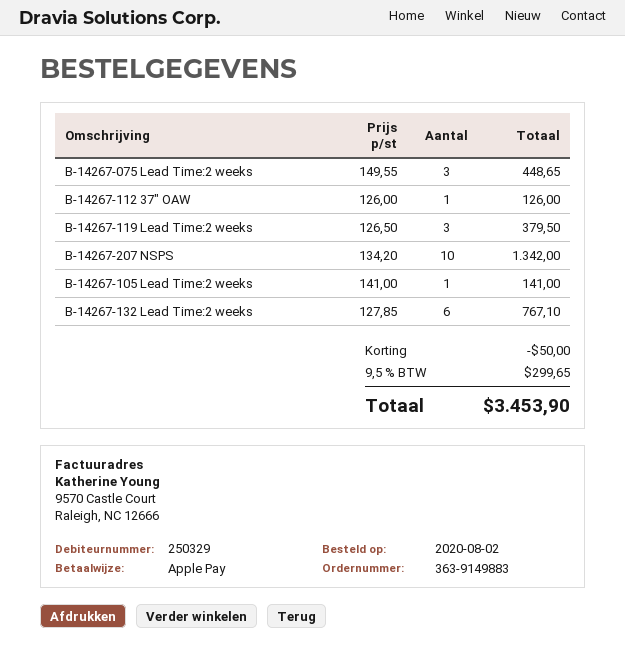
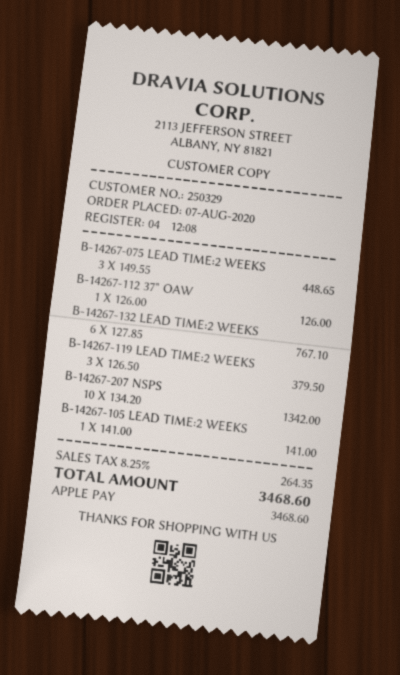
order date: 2020-08-02 -> 2020-08-07
discount: 50.00 -> none
tax: 9.5% = 299.65 -> 8.25% = 264.35
total: 3453.90 -> 3468.60

